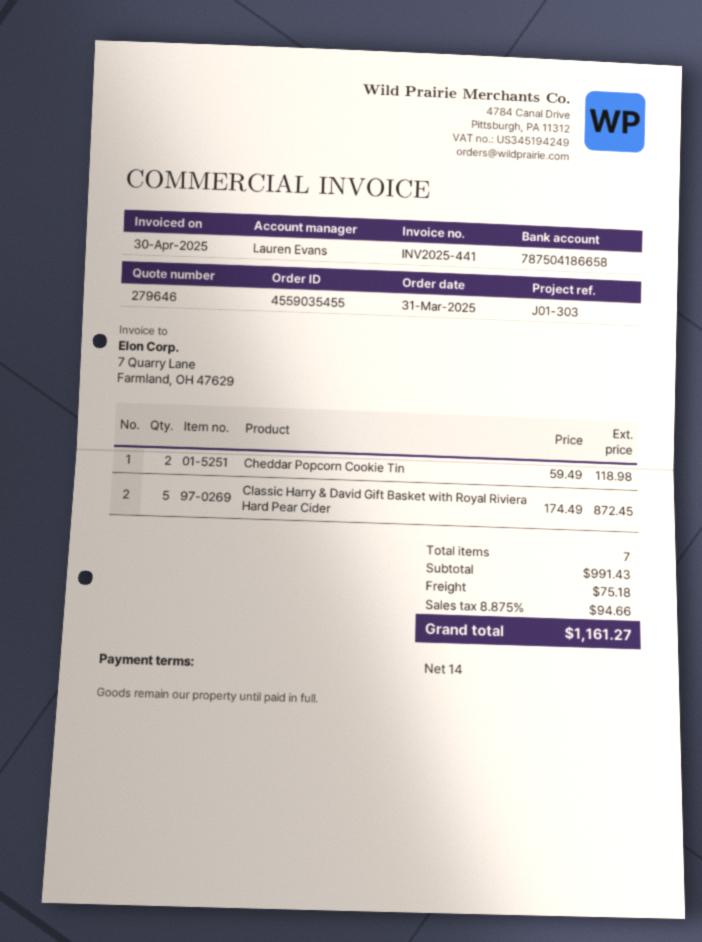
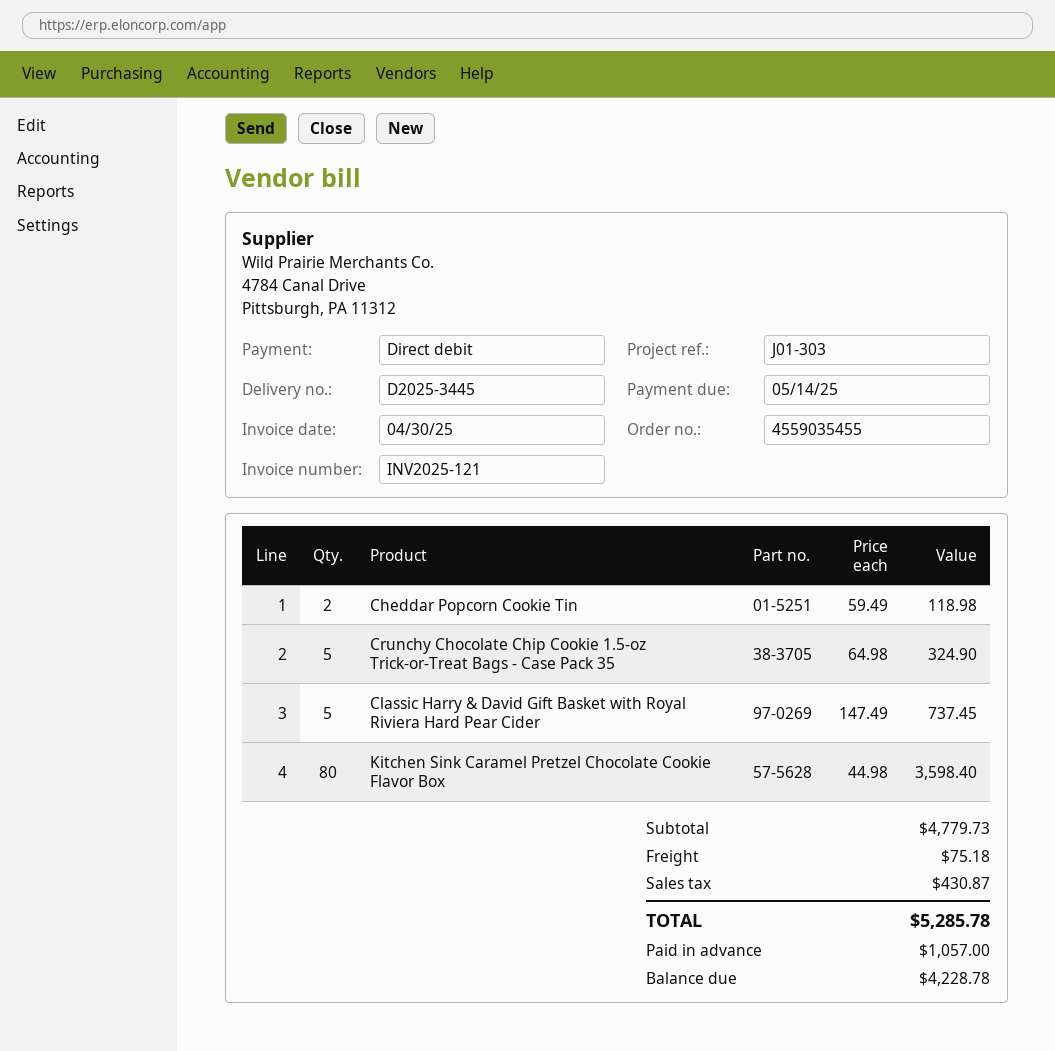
invoice number: INV2025-441 -> INV2025-121
Classic Harry & David Gift Basket with Royal Riviera Hard Pear Cider: 5 x 174.49 = 872.45 -> 5 x 147.49 = 737.45
Crunchy Chocolate Chip Cookie 1.5-oz Trick-or-Treat Bags - Case Pack 35: none -> 5 x 64.98 = 324.90
Kitchen Sink Caramel Pretzel Chocolate Cookie Flavor Box: none -> 80 x 44.98 = 3598.40
subtotal: 991.43 -> 4779.73
tax: 94.66 -> 430.87
total: 1161.27 -> 5285.78

